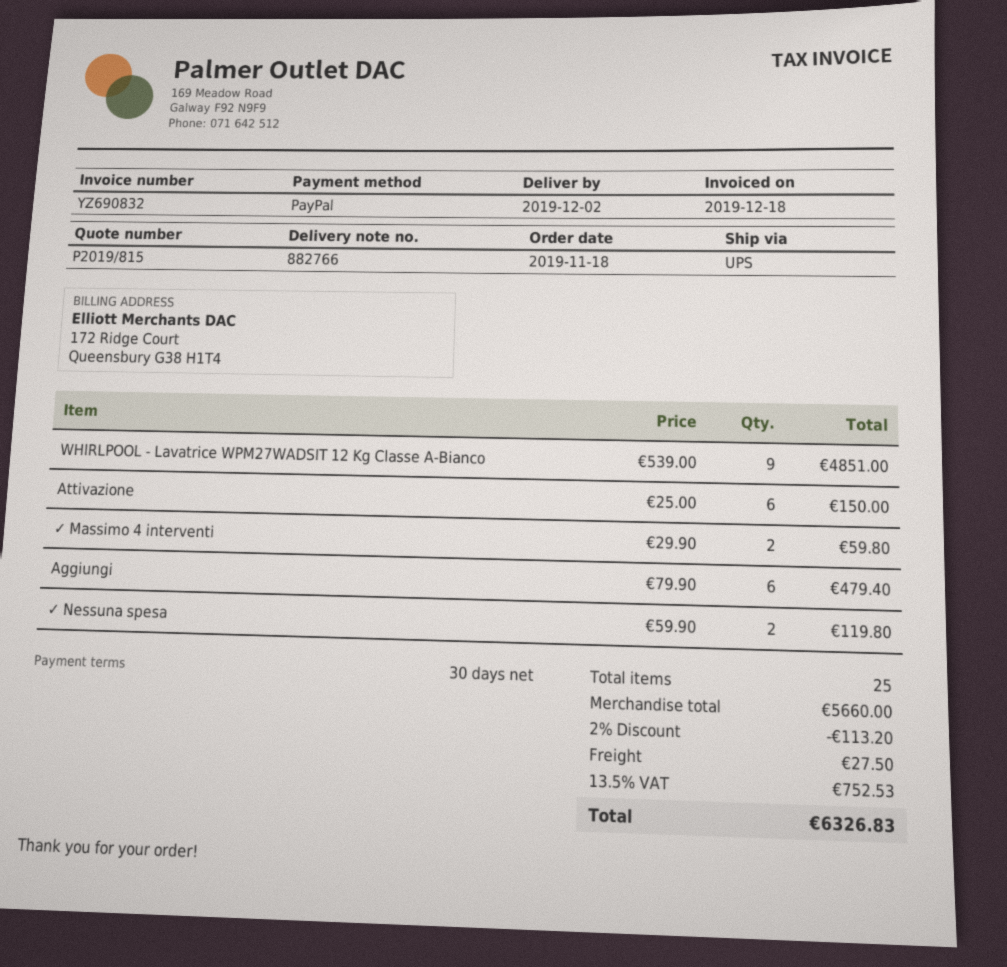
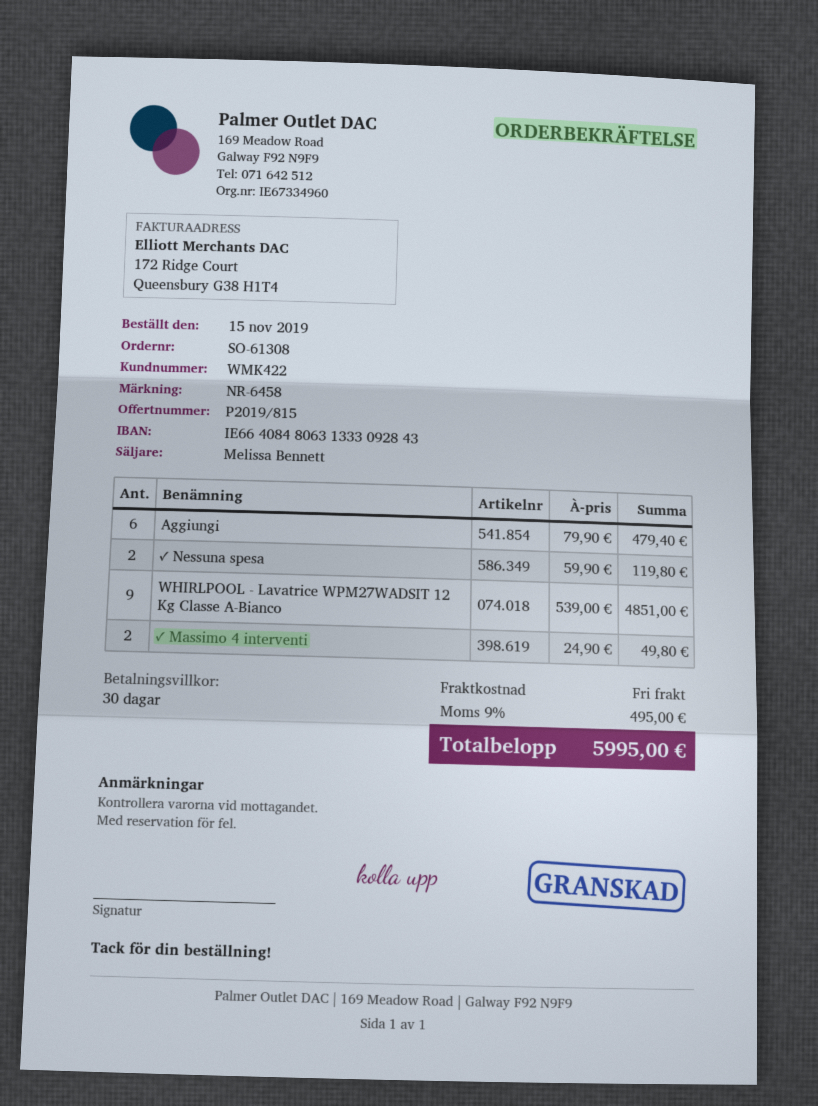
order date: 2019-11-18 -> 2019-11-15
Attivazione: 6 x 25.00 = 150.00 -> none
✓ Massimo 4 interventi: 2 x 29.90 = 59.80 -> 2 x 24.90 = 49.80
discount: 2% = 113.20 -> none
shipping: 27.50 -> 0.00
tax: 13.5% = 752.53 -> 9% = 495.00
total: 6326.83 -> 5995.00

